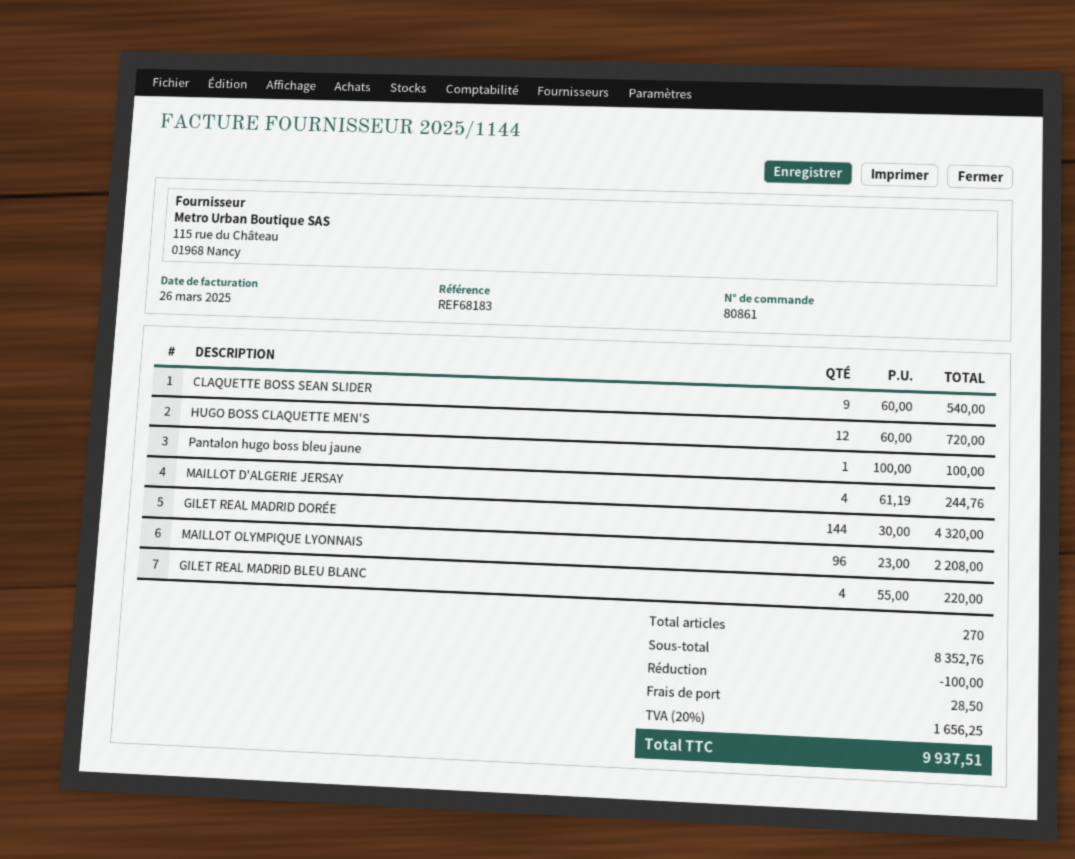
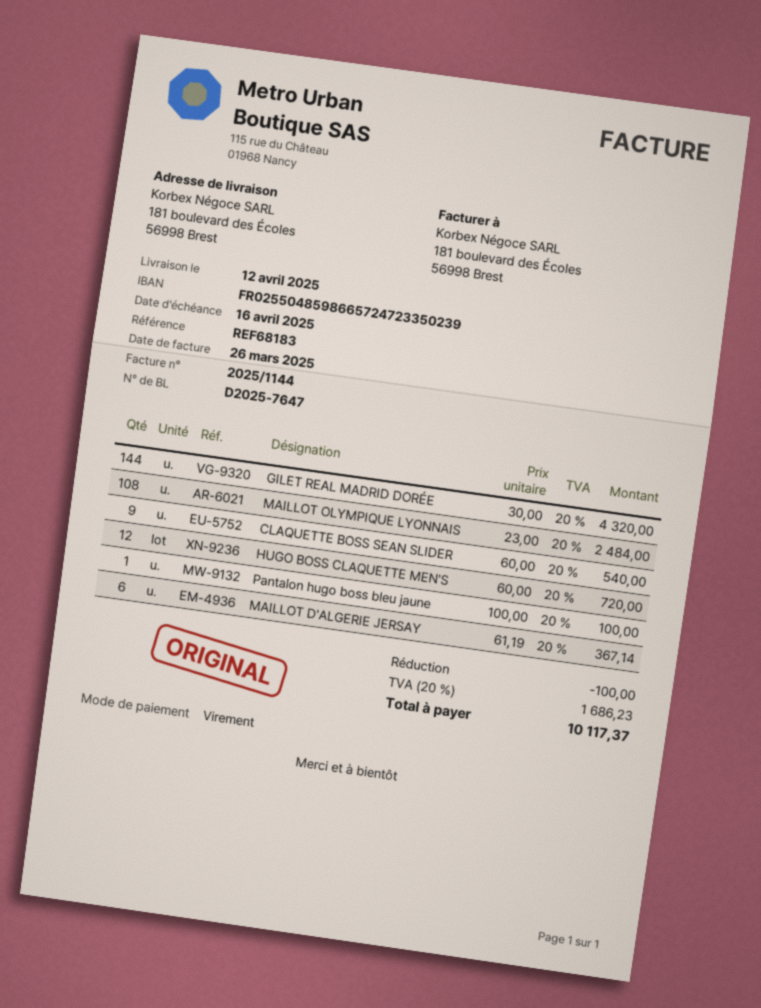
MAILLOT D'ALGERIE JERSAY: 4 x 61.19 = 244.76 -> 6 x 61.19 = 367.14
MAILLOT OLYMPIQUE LYONNAIS: 96 x 23.00 = 2208.00 -> 108 x 23.00 = 2484.00
GILET REAL MADRID BLEU BLANC: 4 x 55.00 = 220.00 -> none
shipping: 28.50 -> none
tax: 20% = 1656.25 -> 20% = 1686.23
total: 9937.51 -> 10117.37

